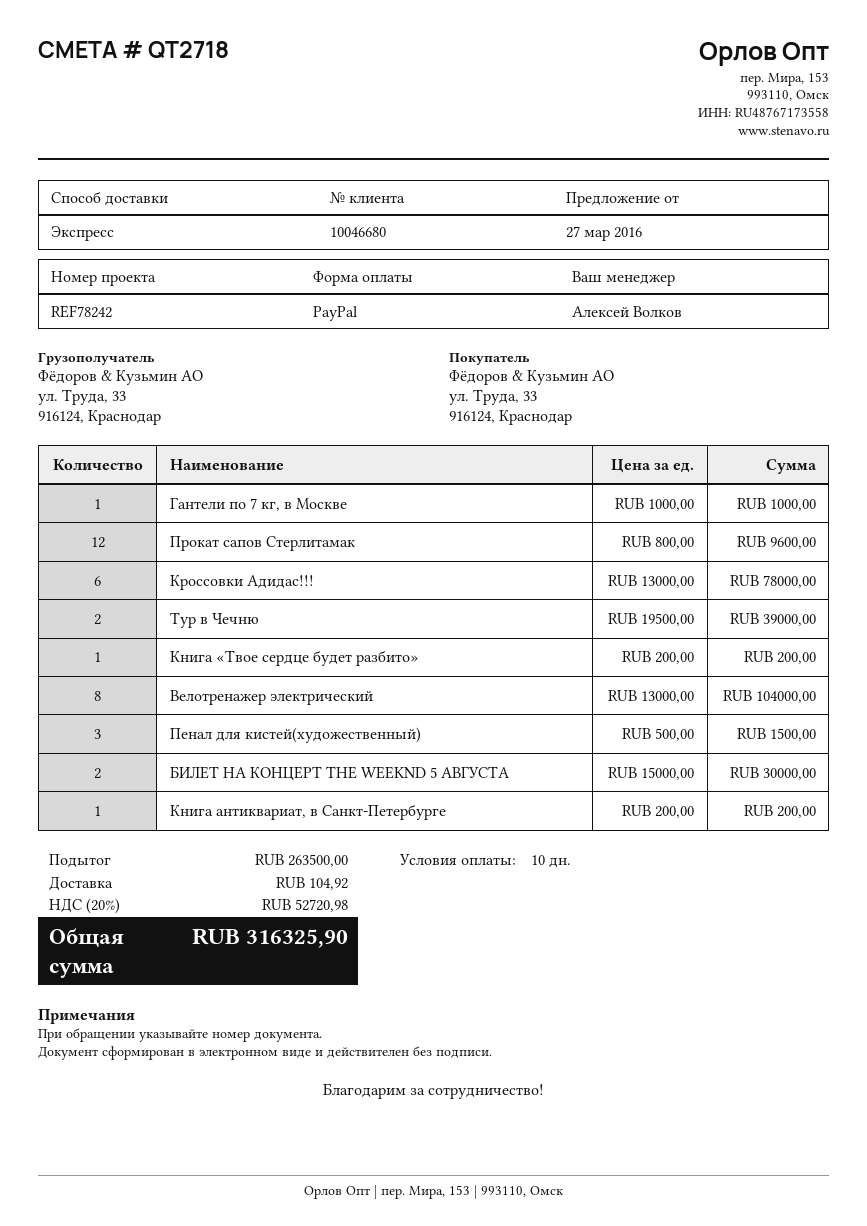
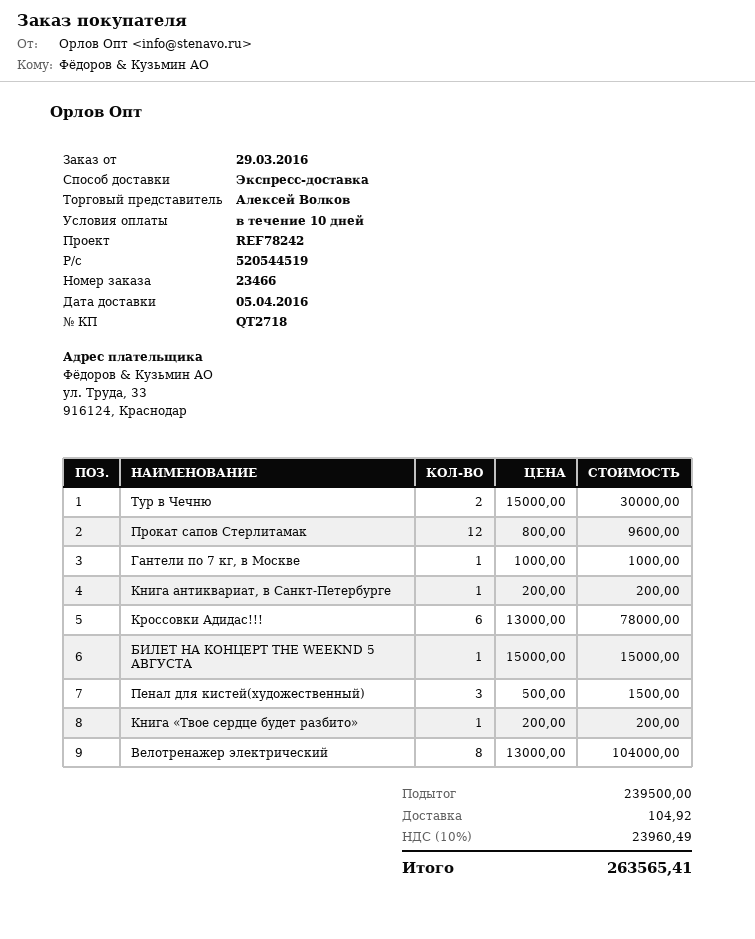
Тур в Чечню: 2 x 19500.00 = 39000.00 -> 2 x 15000.00 = 30000.00
БИЛЕТ НА КОНЦЕРТ THE WEEKND 5 АВГУСТА: 2 x 15000.00 = 30000.00 -> 1 x 15000.00 = 15000.00
subtotal: 263500.00 -> 239500.00
tax: 20% = 52720.98 -> 10% = 23960.49
total: 316325.90 -> 263565.41

